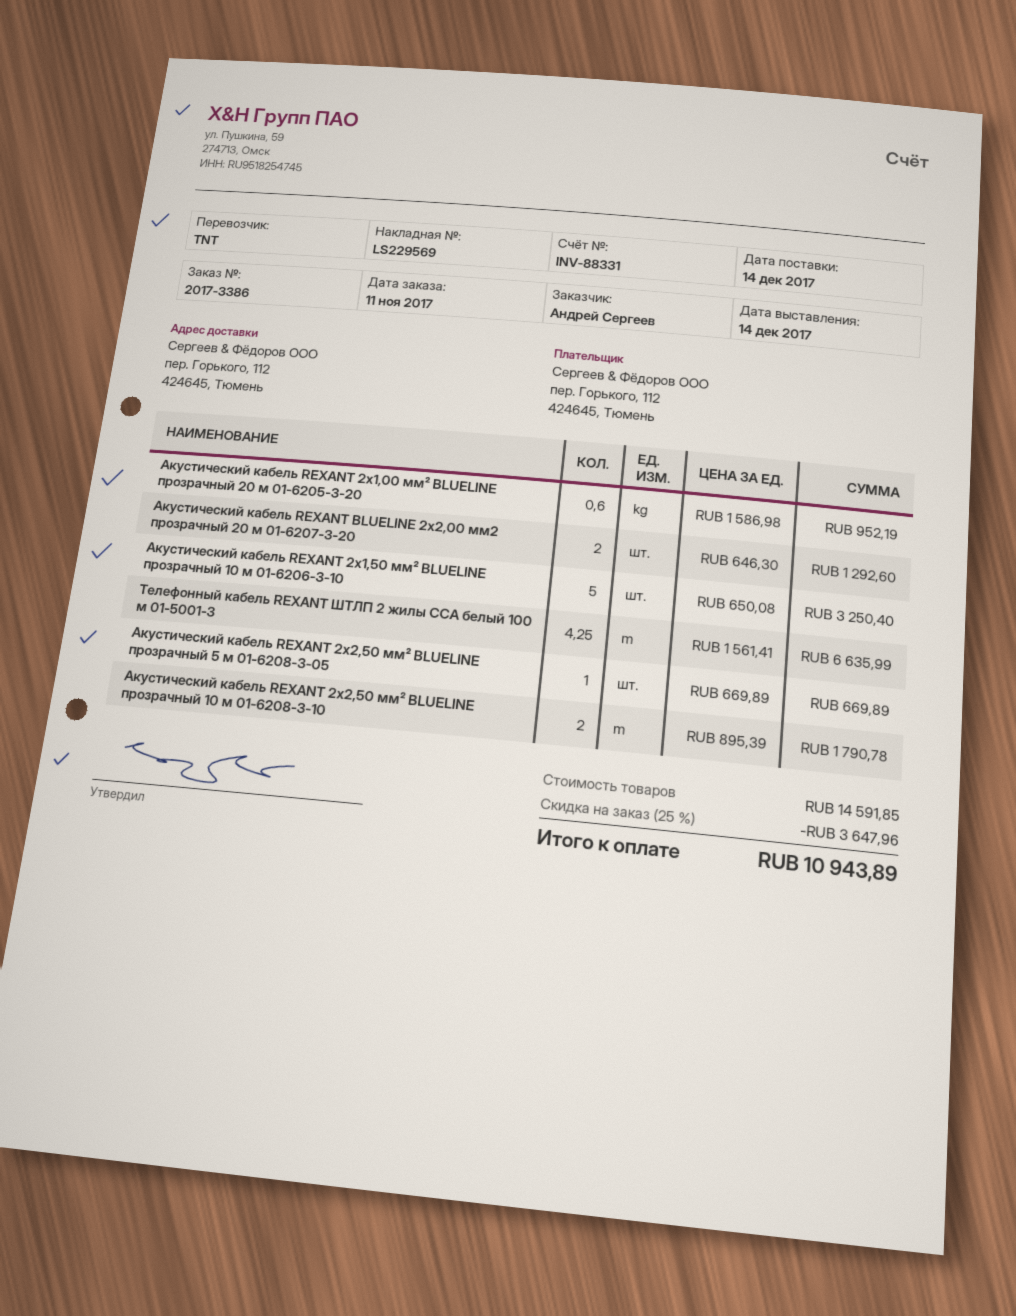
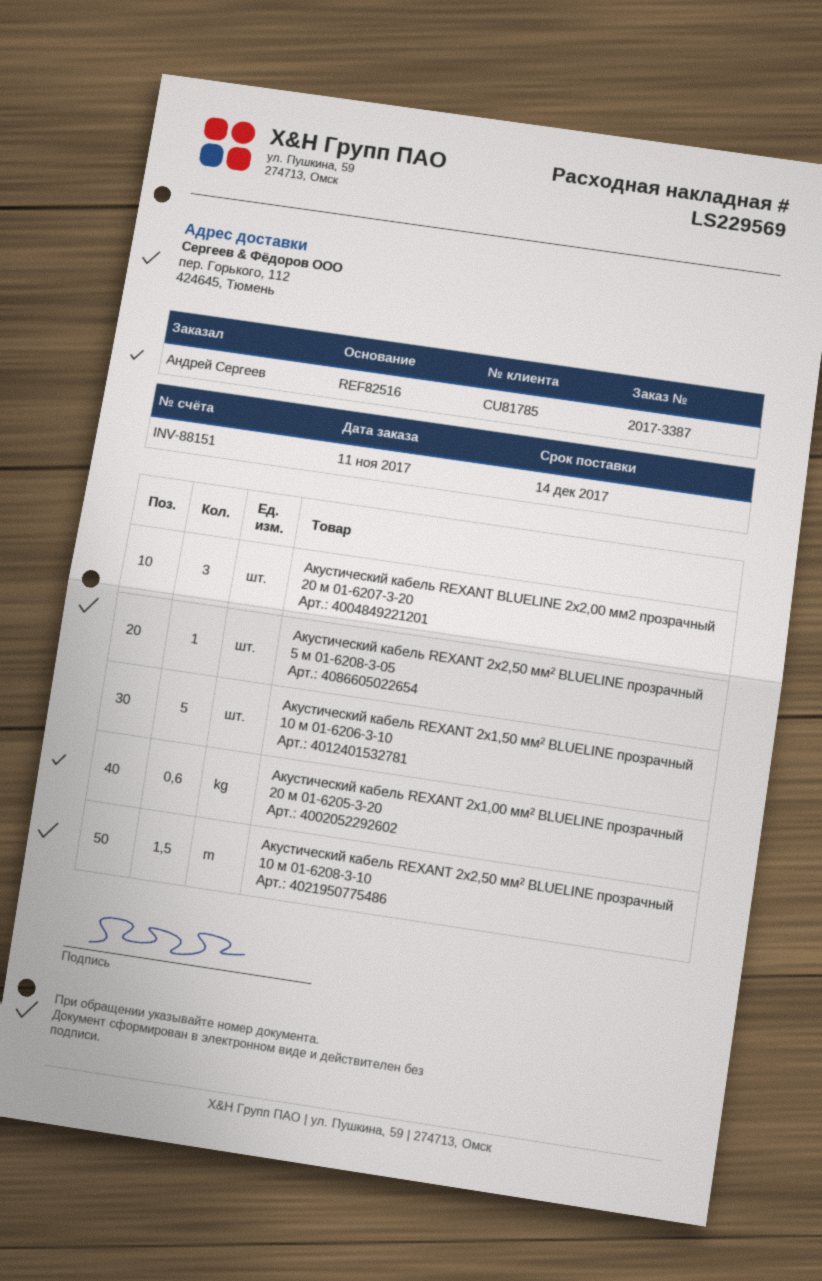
order number: 2017-3386 -> 2017-3387
invoice number: INV-88331 -> INV-88151
Акустический кабель REXANT BLUELINE 2х2,00 мм2 прозрачный 20 м 01-6207-3-20: 2 -> 3
Телефонный кабель REXANT ШТЛП 2 жилы CCA белый 100 м 01-5001-3: 4.25 -> none
Акустический кабель REXANT 2х2,50 мм² BLUELINE прозрачный 10 м 01-6208-3-10: 2 -> 1.5

